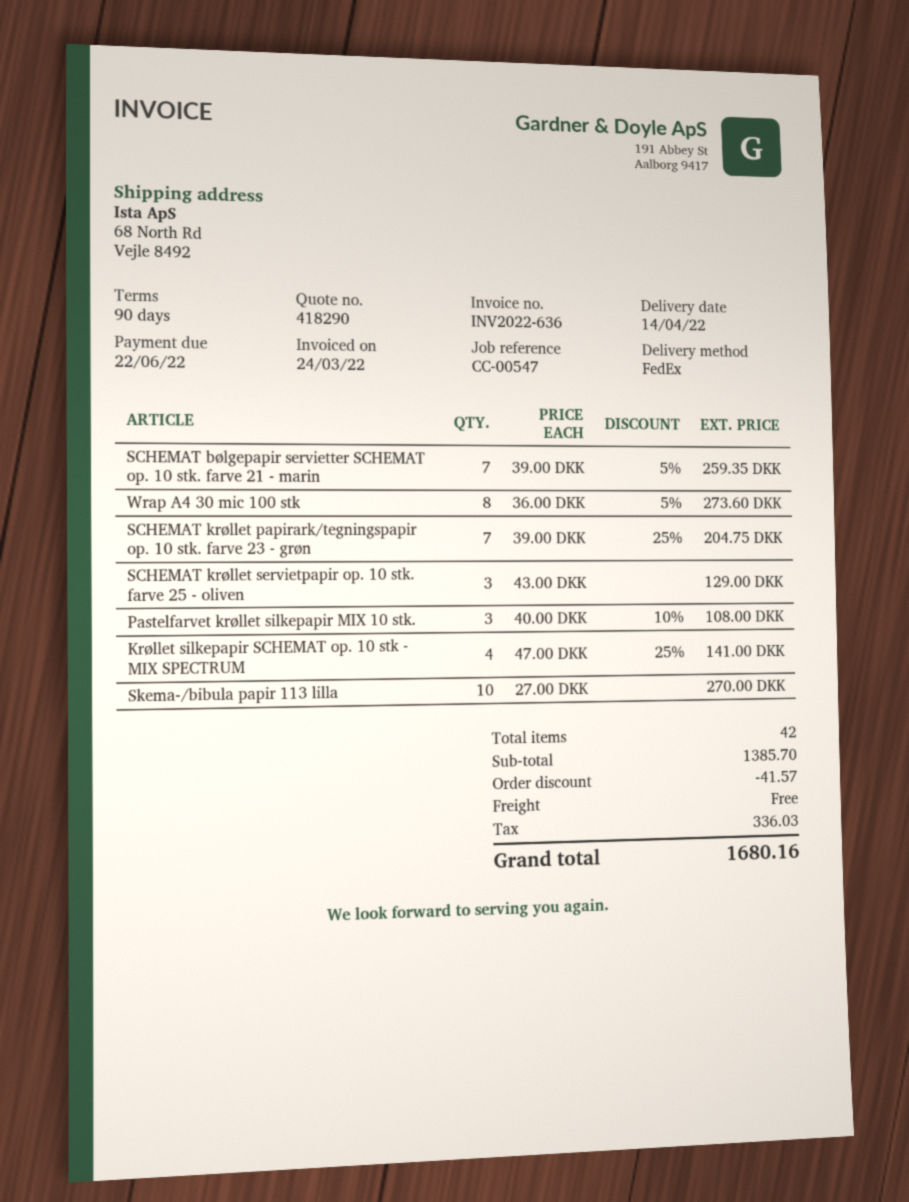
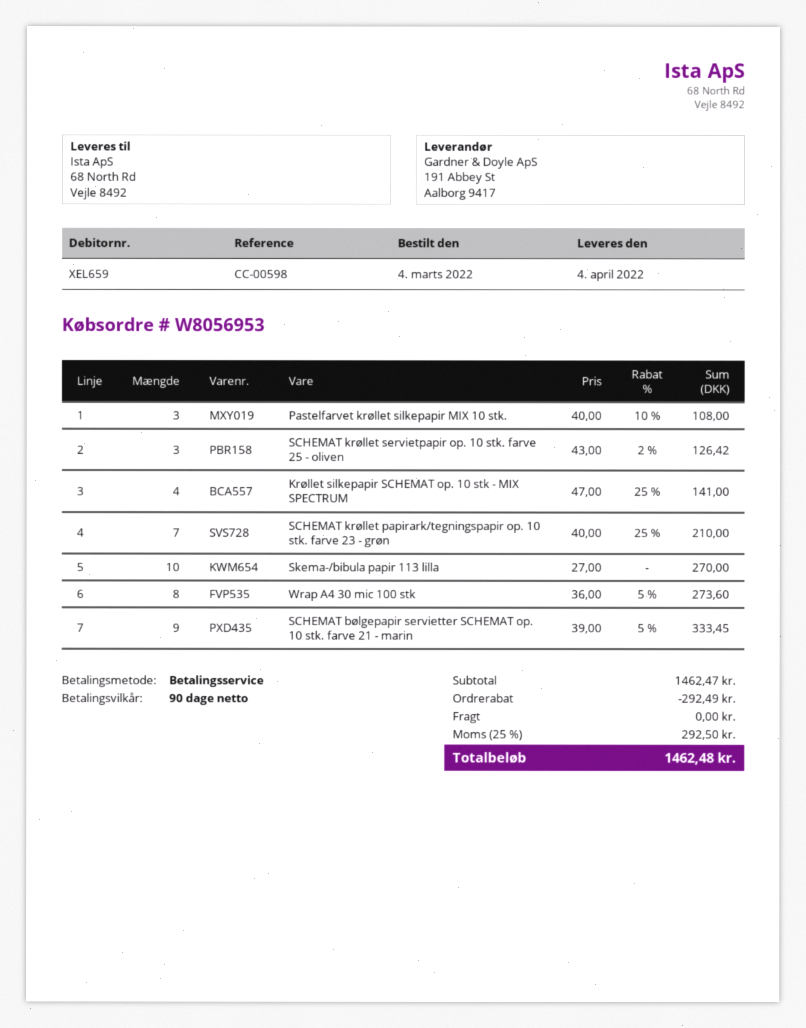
delivery date: 2022-04-14 -> 2022-04-04
reference: CC-00547 -> CC-00598
SCHEMAT bølgepapir servietter SCHEMAT op. 10 stk. farve 21 - marin: 7 x 39.00 - 5% = 259.35 -> 9 x 39.00 - 5% = 333.45
SCHEMAT krøllet papirark/tegningspapir op. 10 stk. farve 23 - grøn: 7 x 39.00 - 25% = 204.75 -> 7 x 40.00 - 25% = 210.00
SCHEMAT krøllet servietpapir op. 10 stk. farve 25 - oliven: 3 x 43.00 = 129.00 -> 3 x 43.00 - 2% = 126.42
subtotal: 1385.70 -> 1462.47
discount: 41.57 -> 292.49
tax: 336.03 -> 292.50
total: 1680.16 -> 1462.48

